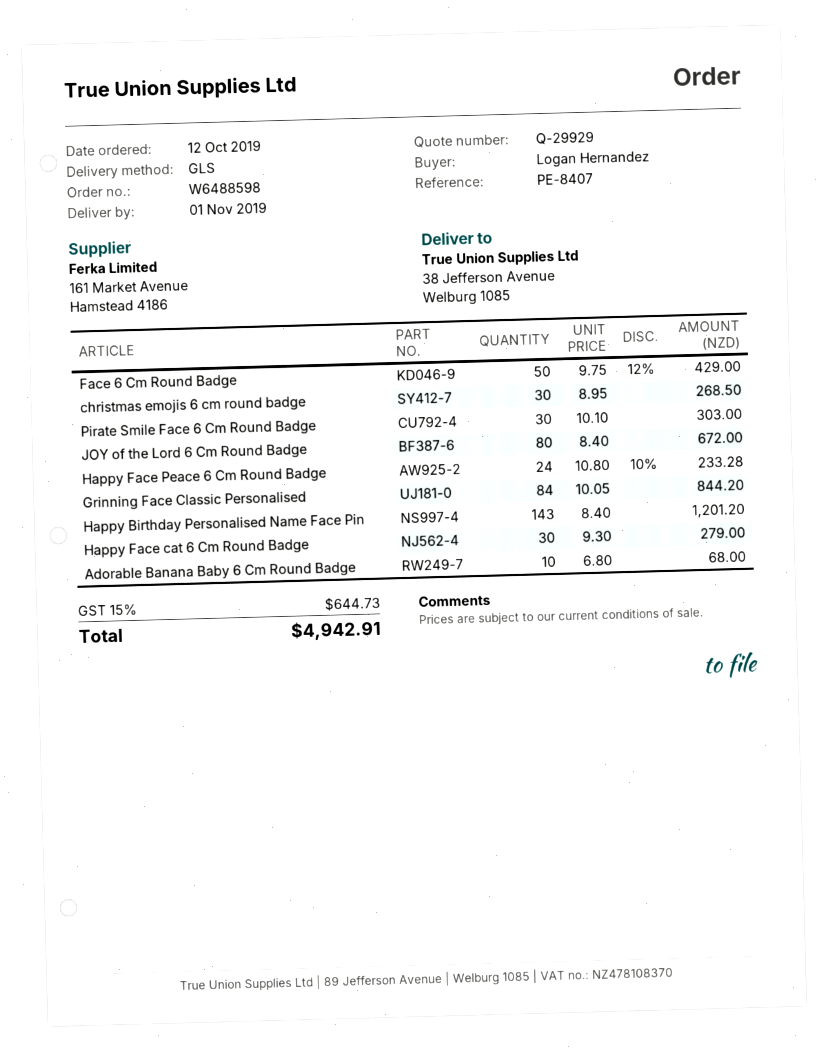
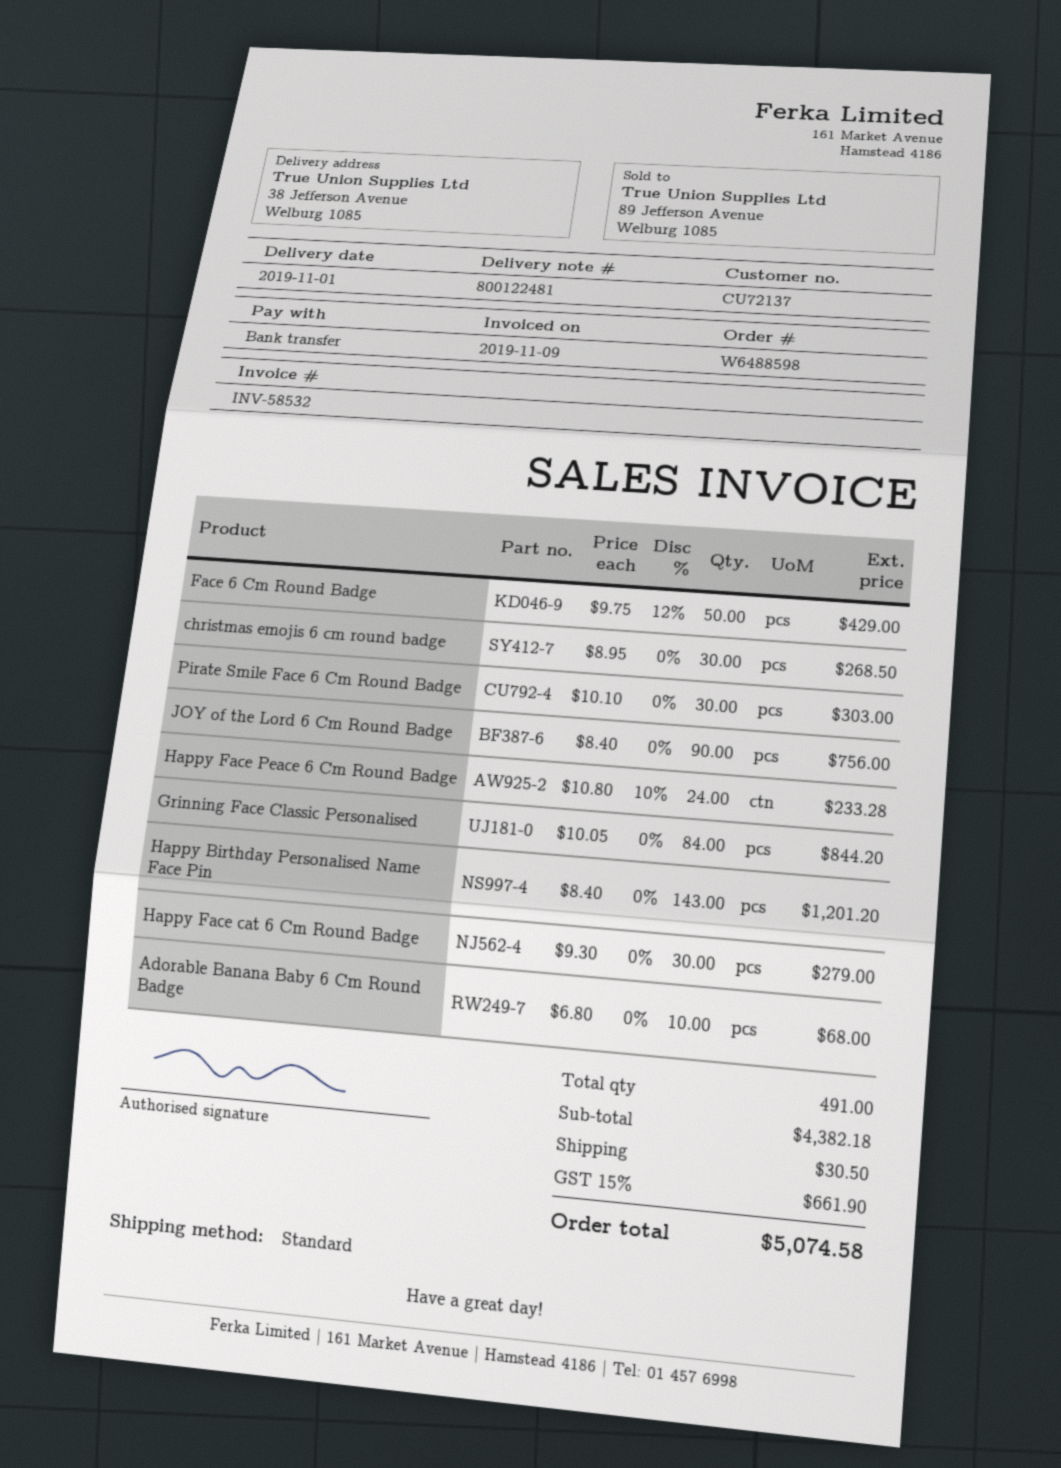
shipping method: GLS -> standard
JOY of the Lord 6 Cm Round Badge: 80 x 8.40 = 672.00 -> 90 x 8.40 = 756.00
shipping: none -> 30.50
tax: 15% = 644.73 -> 15% = 661.90
total: 4942.91 -> 5074.58

